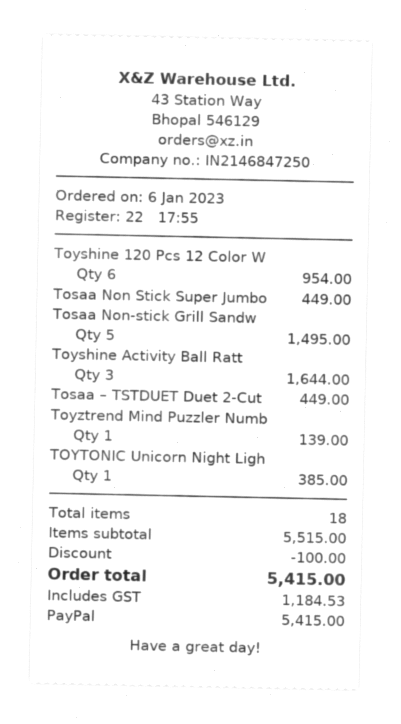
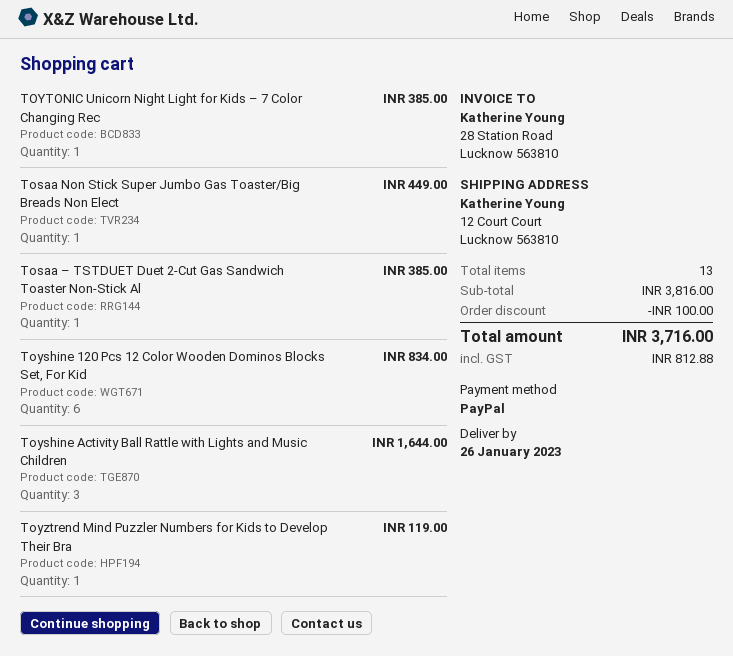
Toyshine 120 Pcs 12 Color W: 6 for 954.00 -> 6 for 834.00
Tosaa Non-stick Grill Sandw: 5 for 1495.00 -> none
Tosaa – TSTDUET Duet 2-Cut: 1 for 449.00 -> 1 for 385.00
Toyztrend Mind Puzzler Numb: 1 for 139.00 -> 1 for 119.00
total quantity: 18 -> 13
subtotal: 5515.00 -> 3816.00
tax: 1184.53 -> 812.88
total: 5415.00 -> 3716.00

